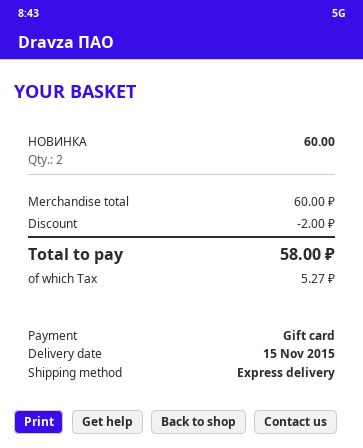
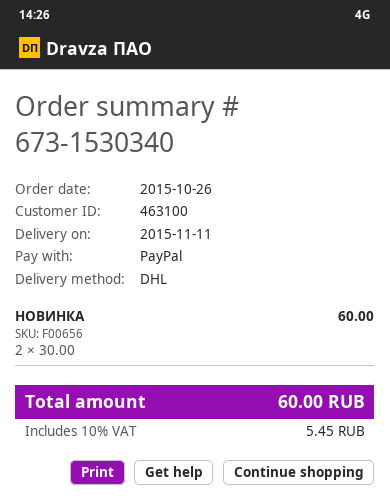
delivery date: 2015-11-15 -> 2015-11-11
payment method: gift card -> PayPal
shipping method: express -> DHL
discount: 2.00 -> none
tax: 5.27 -> 5.45
total: 58.00 -> 60.00

